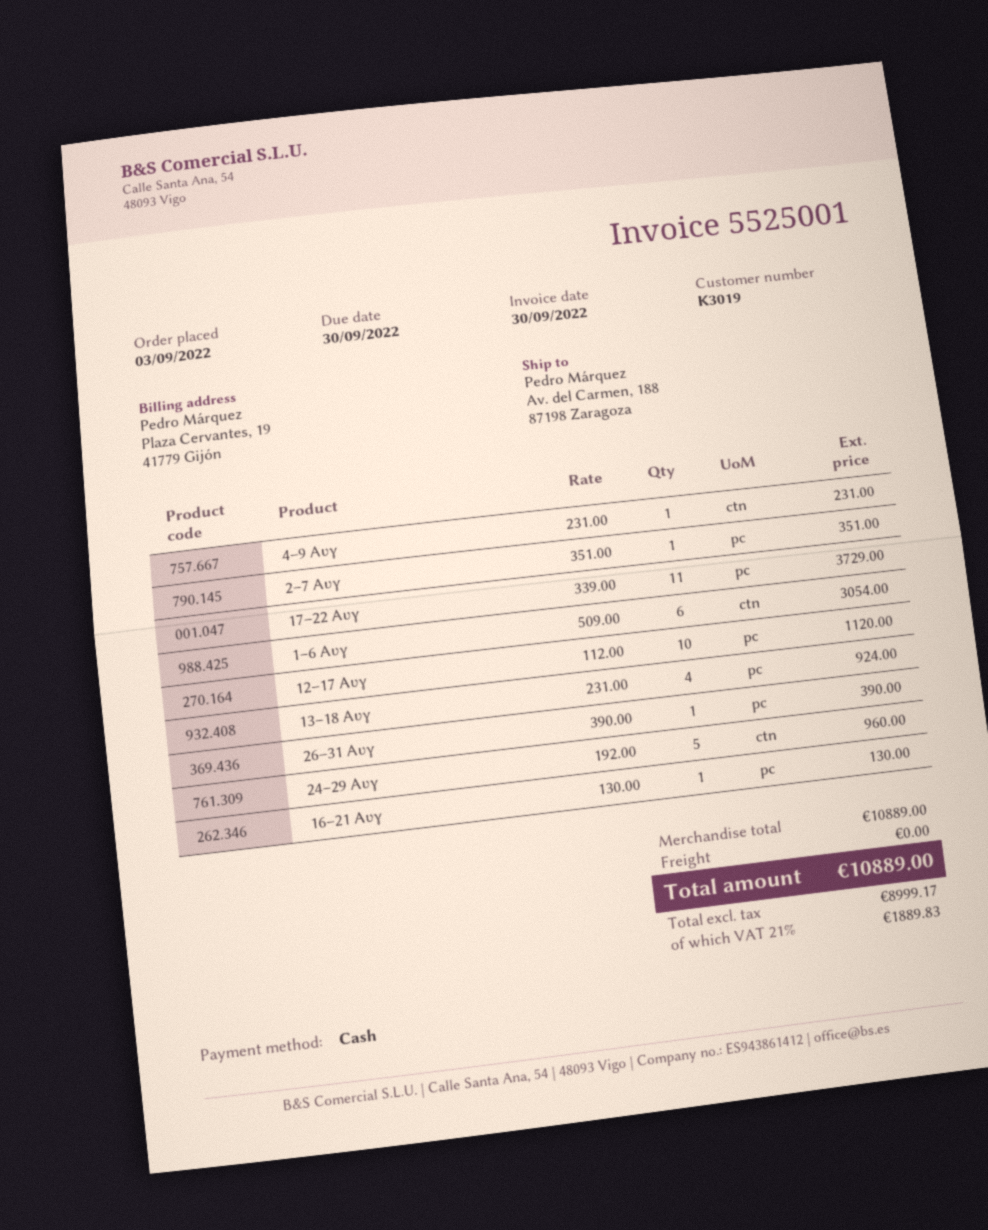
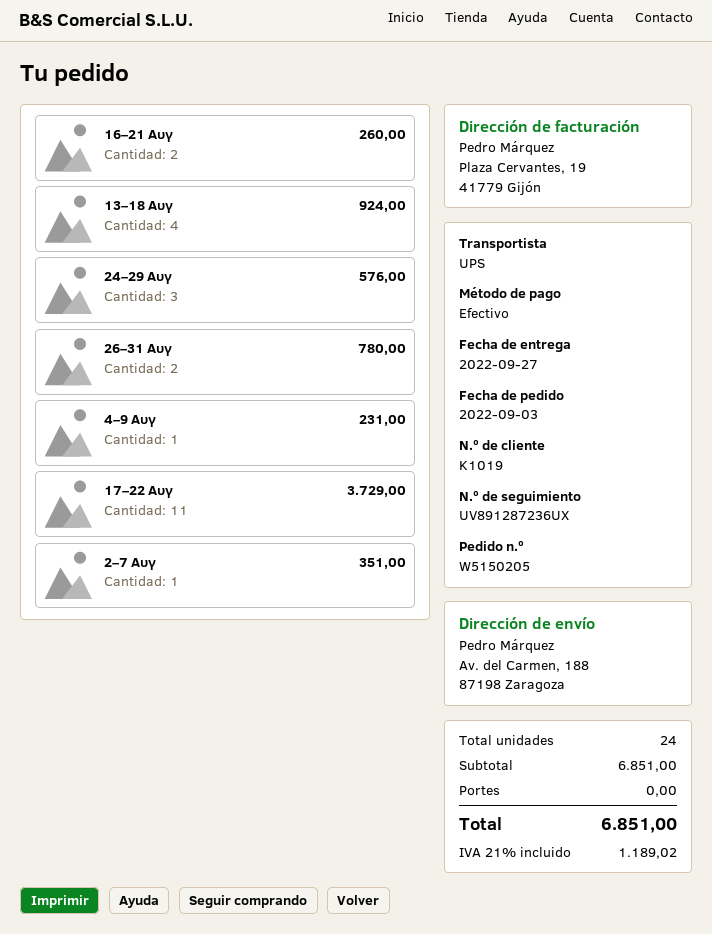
customer number: K3019 -> K1019
1–6 Αυγ: 6 for 3054.00 -> none
12–17 Αυγ: 10 for 1120.00 -> none
26–31 Αυγ: 1 for 390.00 -> 2 for 780.00
24–29 Αυγ: 5 for 960.00 -> 3 for 576.00
16–21 Αυγ: 1 for 130.00 -> 2 for 260.00
subtotal: 10889.00 -> 6851.00
tax: 21% = 1889.83 -> 21% = 1189.02
total: 10889.00 -> 6851.00

